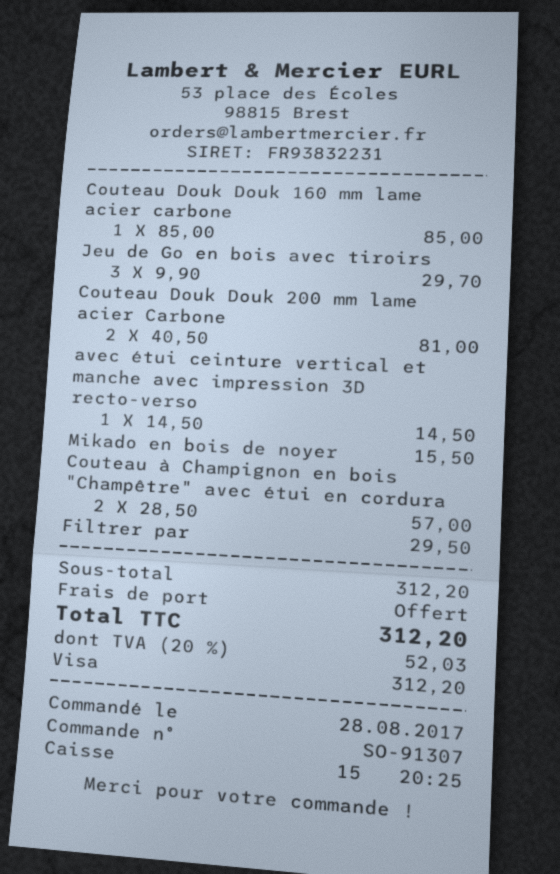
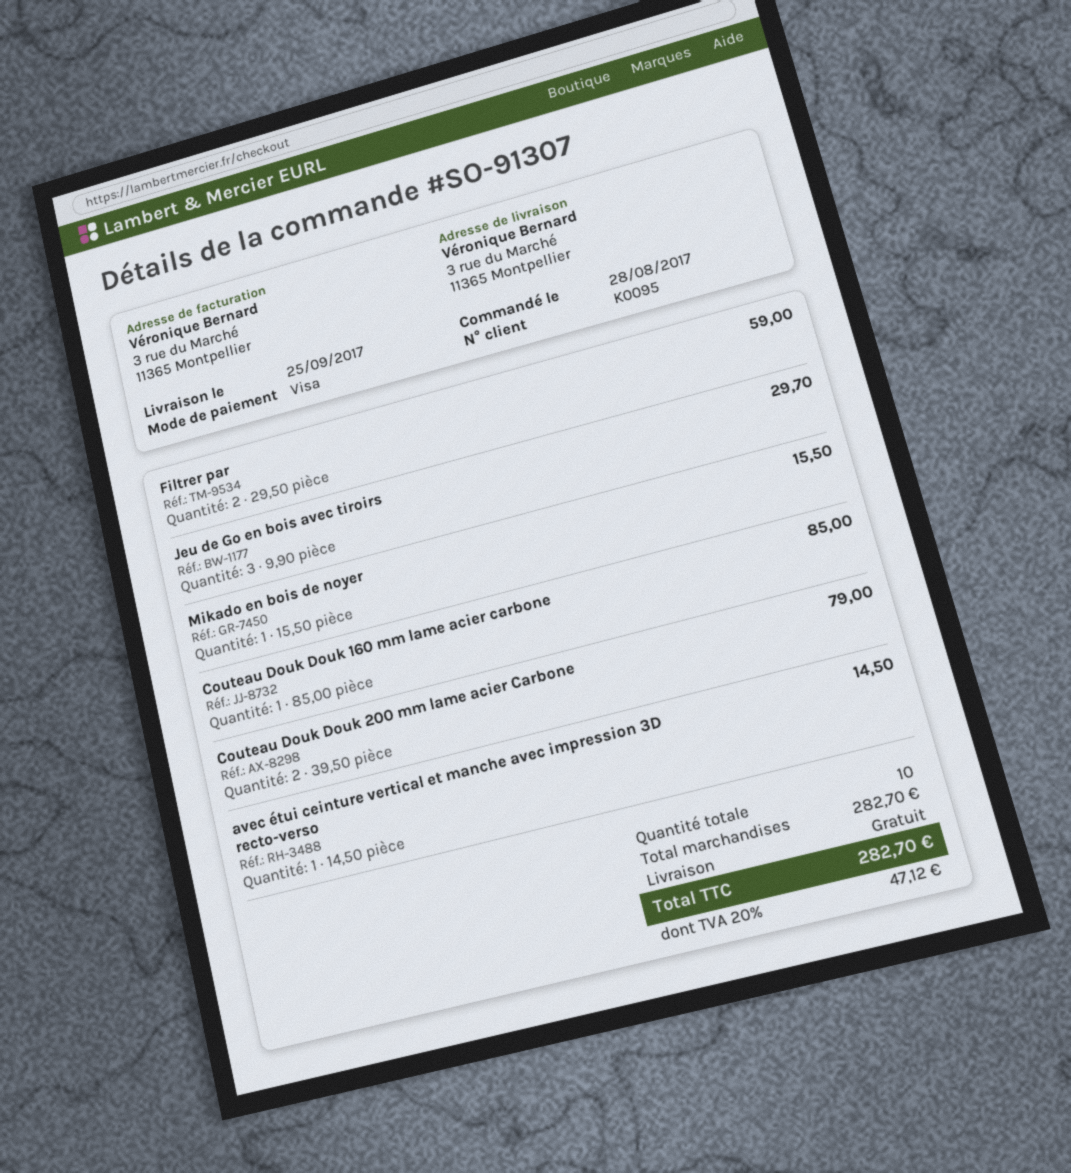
Couteau Douk Douk 200 mm lame acier Carbone: 2 x 40.50 = 81.00 -> 2 x 39.50 = 79.00
Couteau à Champignon en bois "Champêtre" avec étui en cordura: 2 x 28.50 = 57.00 -> none
Filtrer par: 1 x 29.50 = 29.50 -> 2 x 29.50 = 59.00
subtotal: 312.20 -> 282.70
tax: 20% = 52.03 -> 20% = 47.12
total: 312.20 -> 282.70

